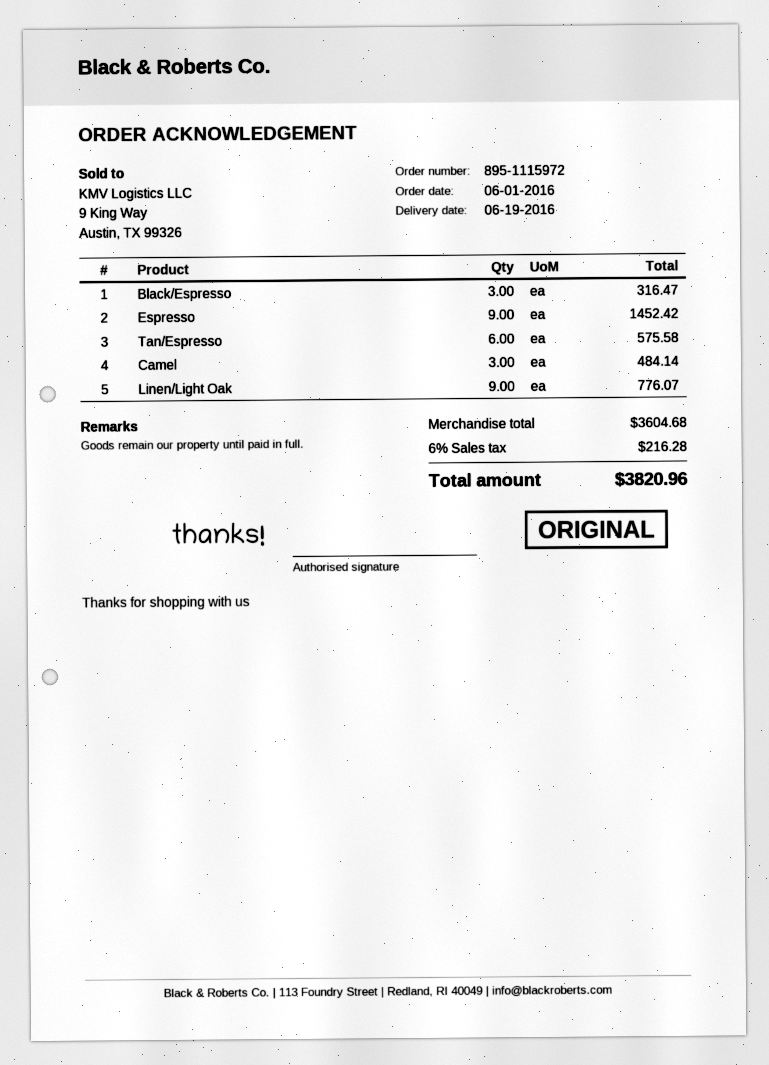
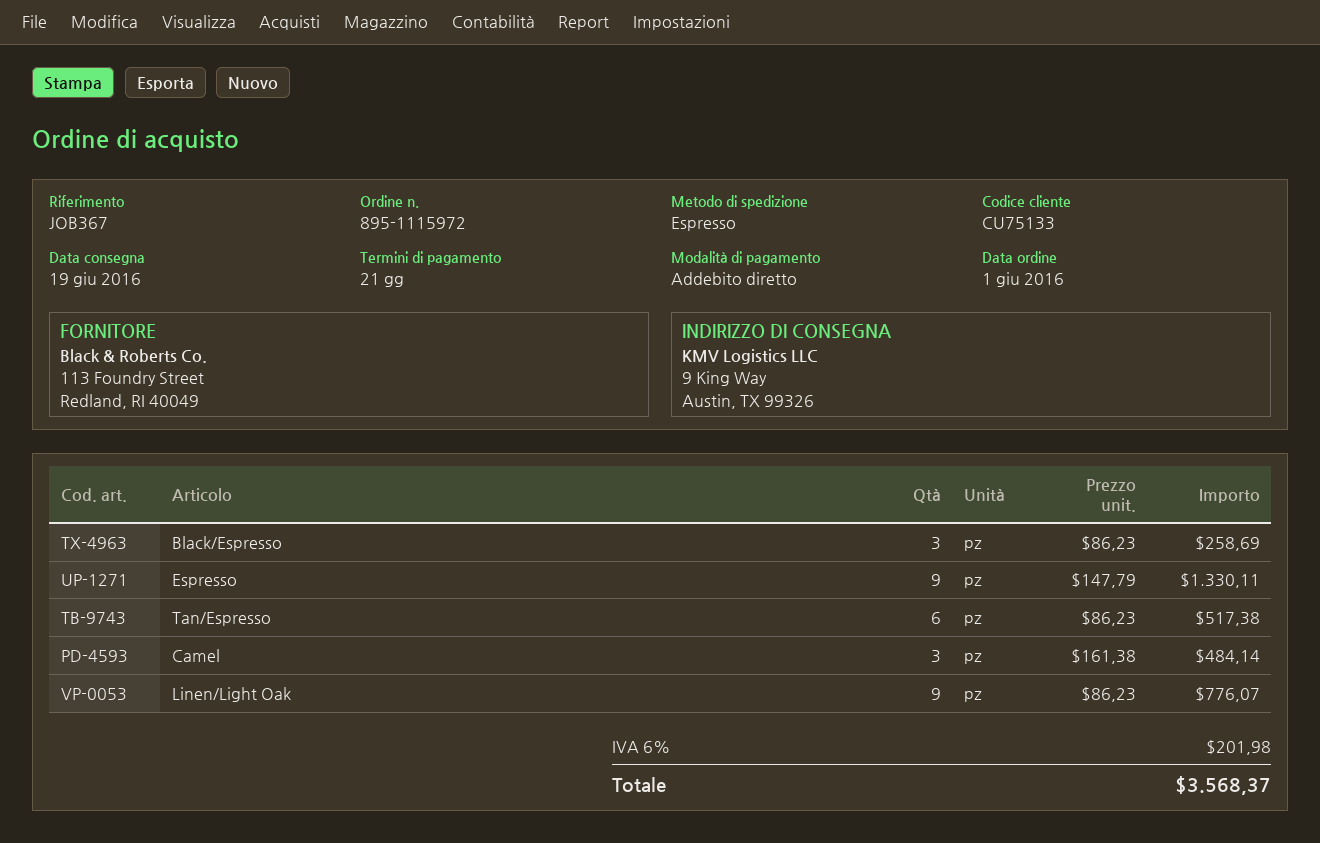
Black/Espresso: 3 for 316.47 -> 3 for 258.69
Espresso: 9 for 1452.42 -> 9 for 1330.11
Tan/Espresso: 6 for 575.58 -> 6 for 517.38
tax: 6% = 216.28 -> 6% = 201.98
total: 3820.96 -> 3568.37

